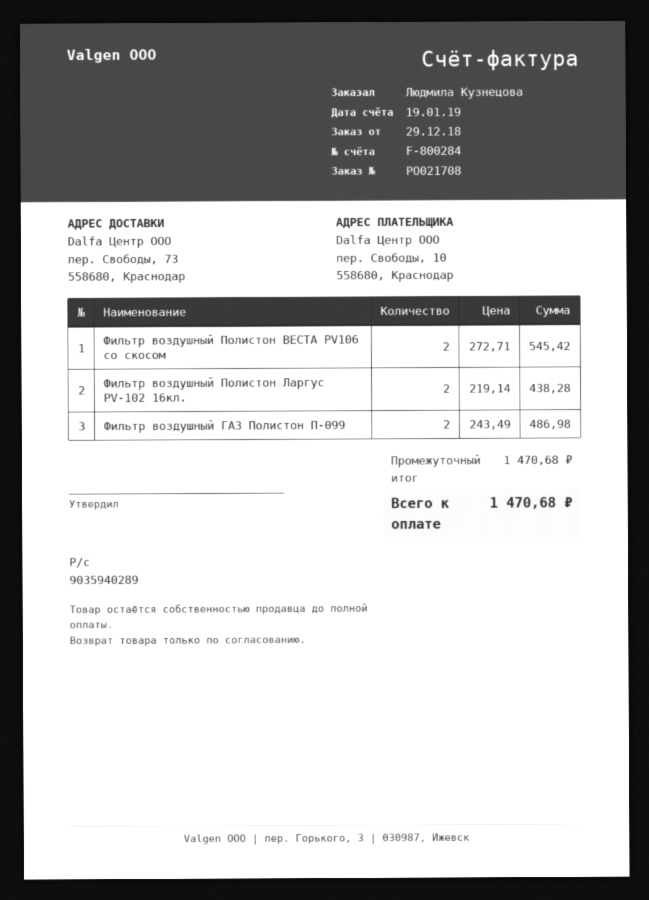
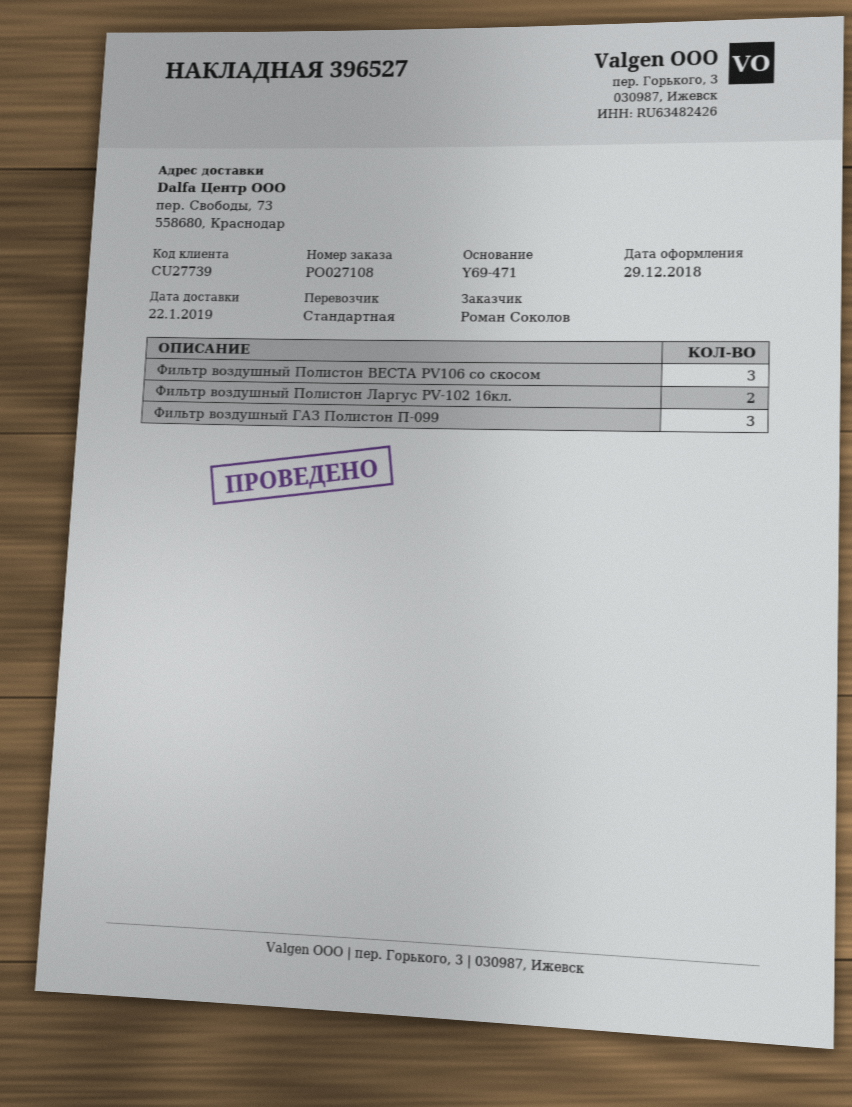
order number: PO021708 -> PO027108
ordered by: Людмила Кузнецова -> Роман Соколов
Фильтр воздушный Полистон ВЕСТА PV106 со скосом: 2 -> 3
Фильтр воздушный ГАЗ Полистон П-099: 2 -> 3

